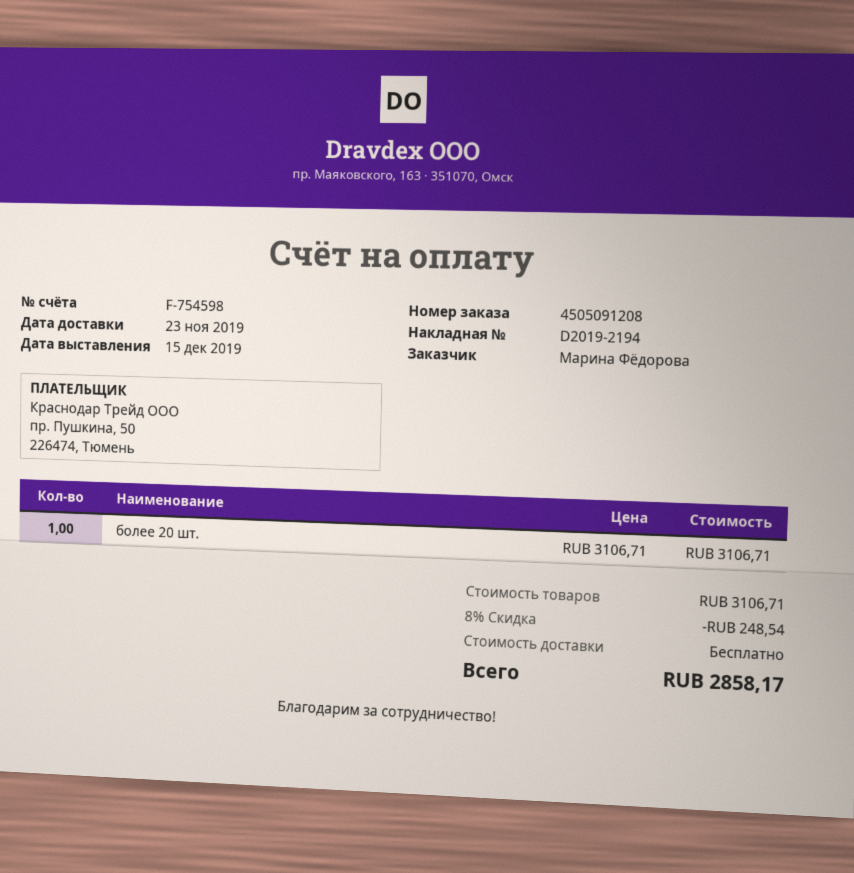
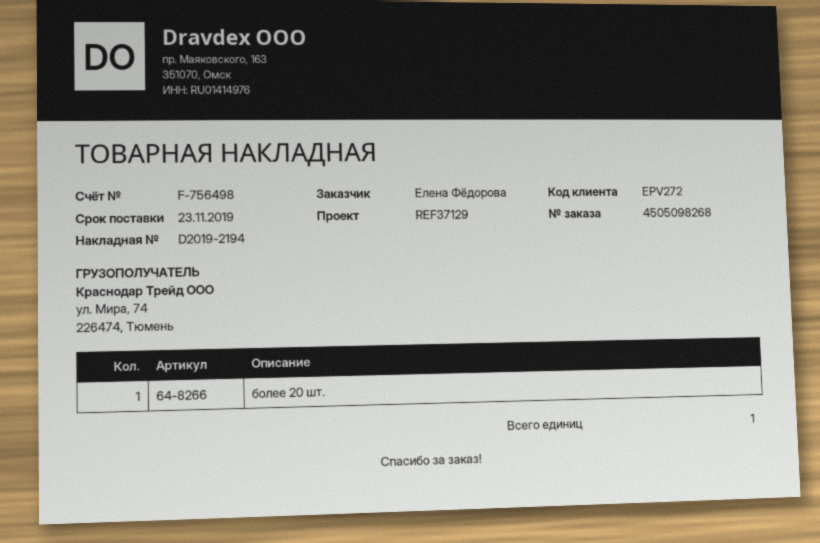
order number: 4505091208 -> 4505098268
invoice number: F-754598 -> F-756498
ordered by: Марина Фёдорова -> Елена Фёдорова

